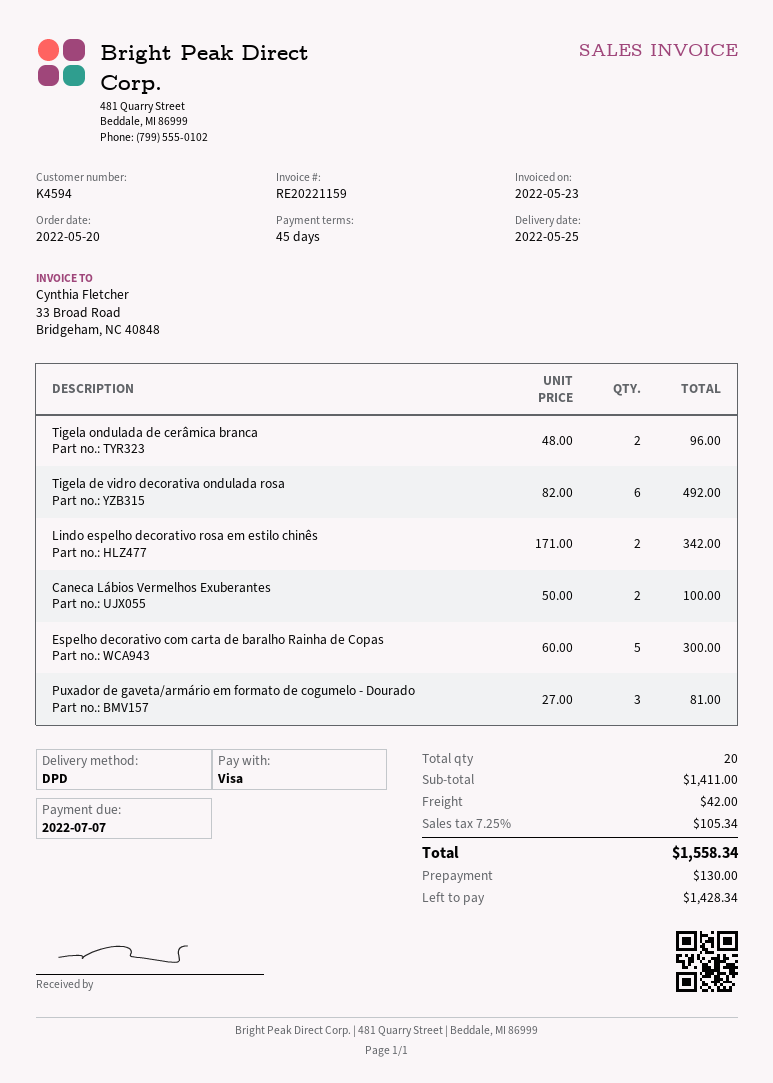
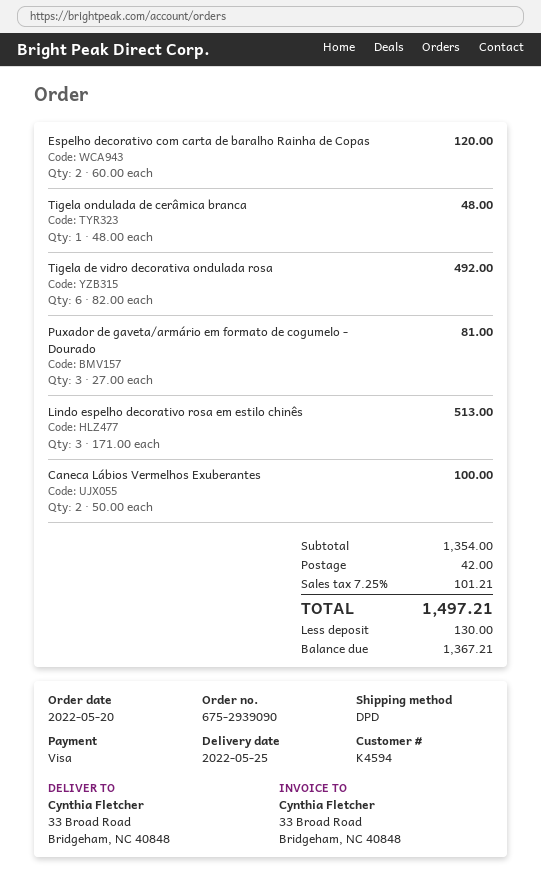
Tigela ondulada de cerâmica branca: 2 x 48.00 = 96.00 -> 1 x 48.00 = 48.00
Lindo espelho decorativo rosa em estilo chinês: 2 x 171.00 = 342.00 -> 3 x 171.00 = 513.00
Espelho decorativo com carta de baralho Rainha de Copas: 5 x 60.00 = 300.00 -> 2 x 60.00 = 120.00
subtotal: 1411.00 -> 1354.00
tax: 7.25% = 105.34 -> 7.25% = 101.21
total: 1558.34 -> 1497.21
balance: 1428.34 -> 1367.21

